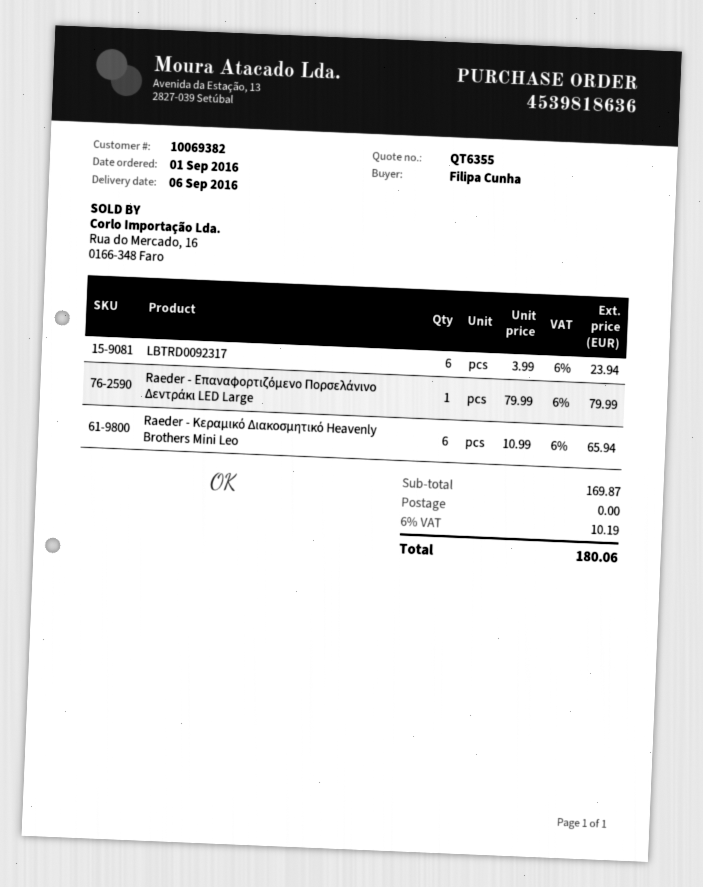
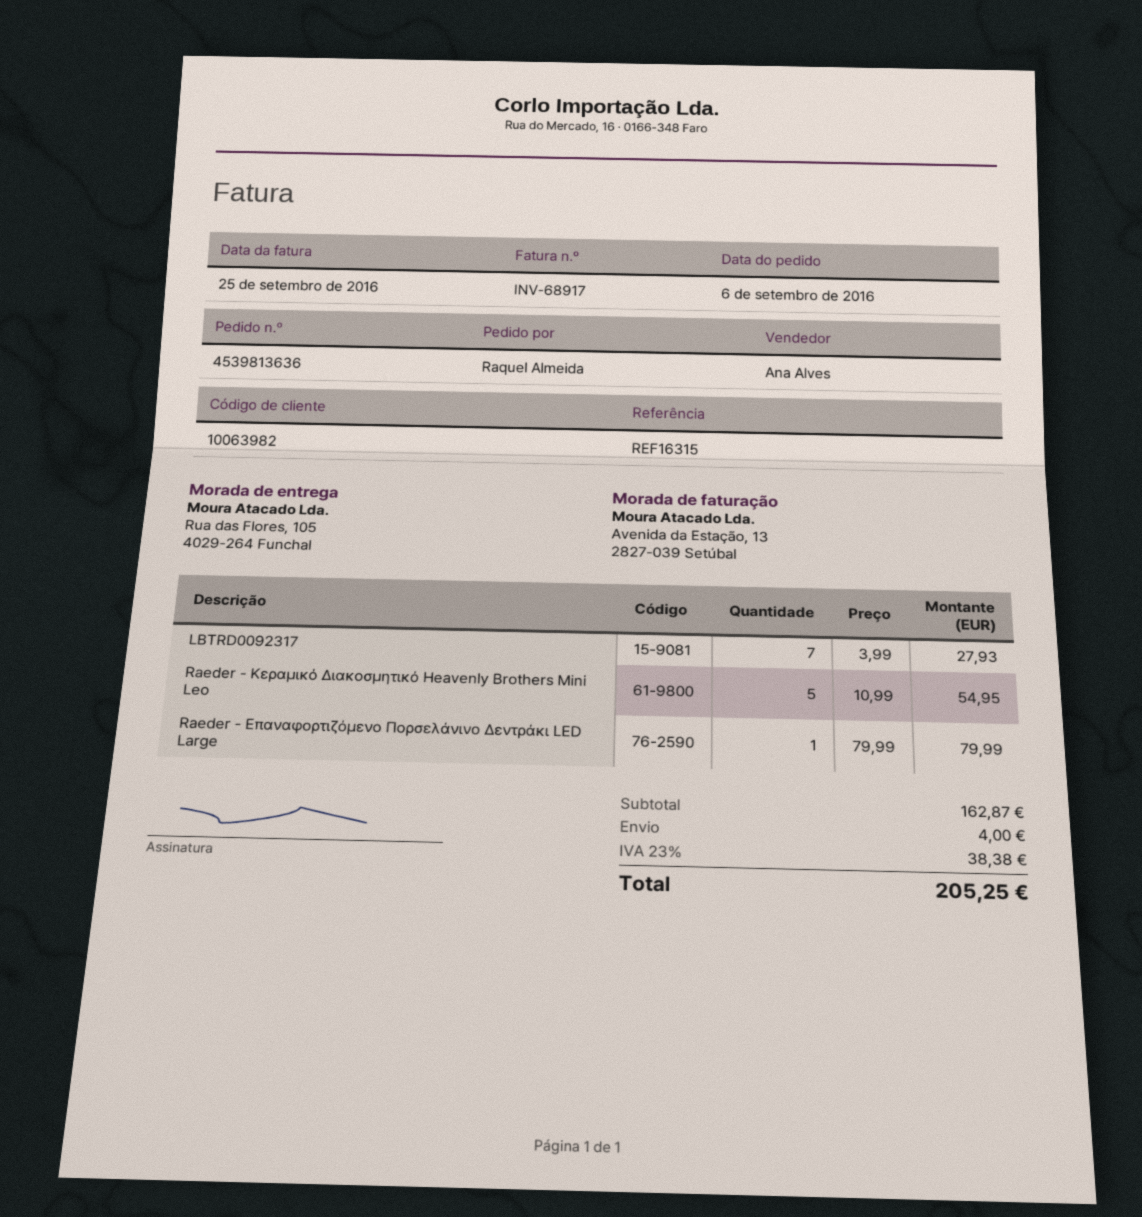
order number: 4539818636 -> 4539813636
order date: 2016-09-01 -> 2016-09-06
customer number: 10069382 -> 10063982
ordered by: Filipa Cunha -> Raquel Almeida
LBTRD0092317: 6 x 3.99 = 23.94 -> 7 x 3.99 = 27.93
Raeder - Κεραμικό Διακοσμητικό Heavenly Brothers Mini Leo: 6 x 10.99 = 65.94 -> 5 x 10.99 = 54.95
subtotal: 169.87 -> 162.87
shipping: 0.00 -> 4.00
tax: 6% = 10.19 -> 23% = 38.38
total: 180.06 -> 205.25

